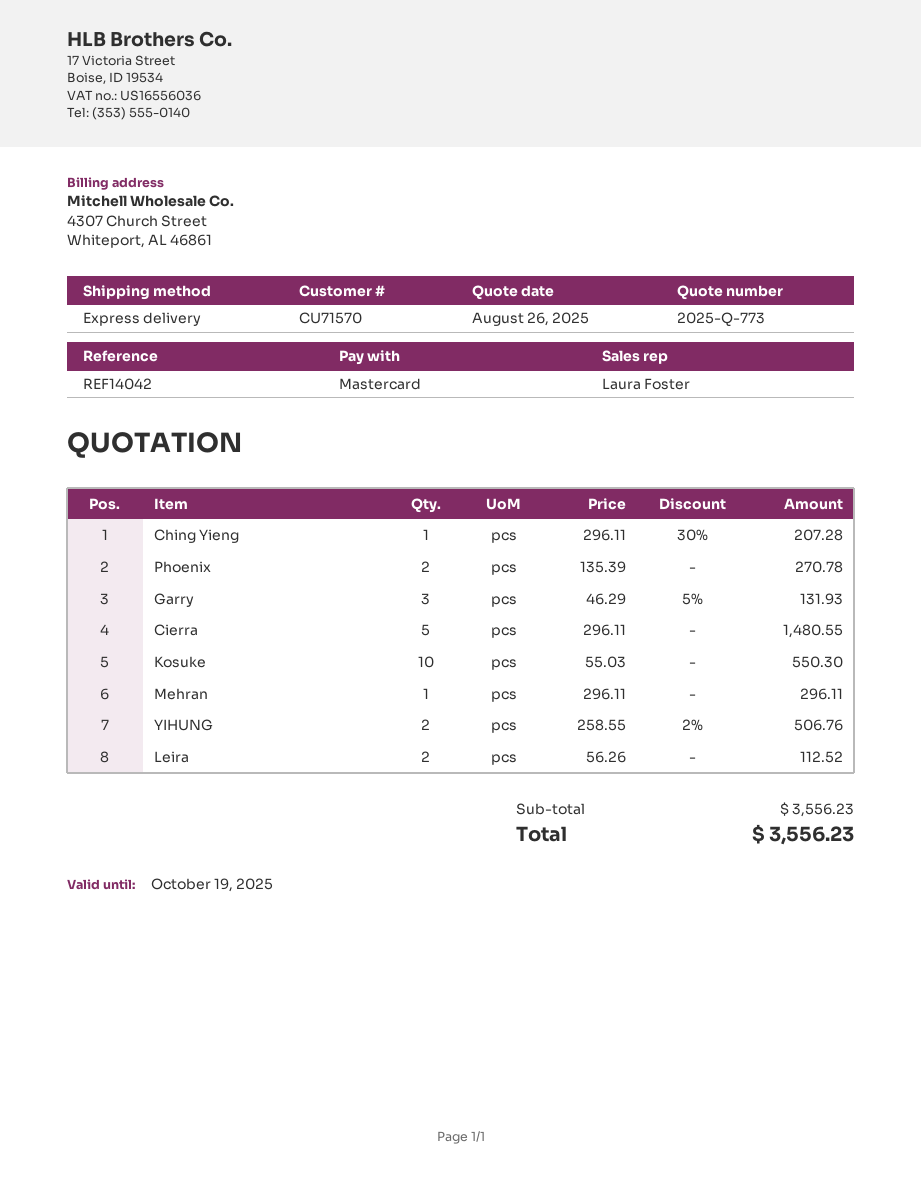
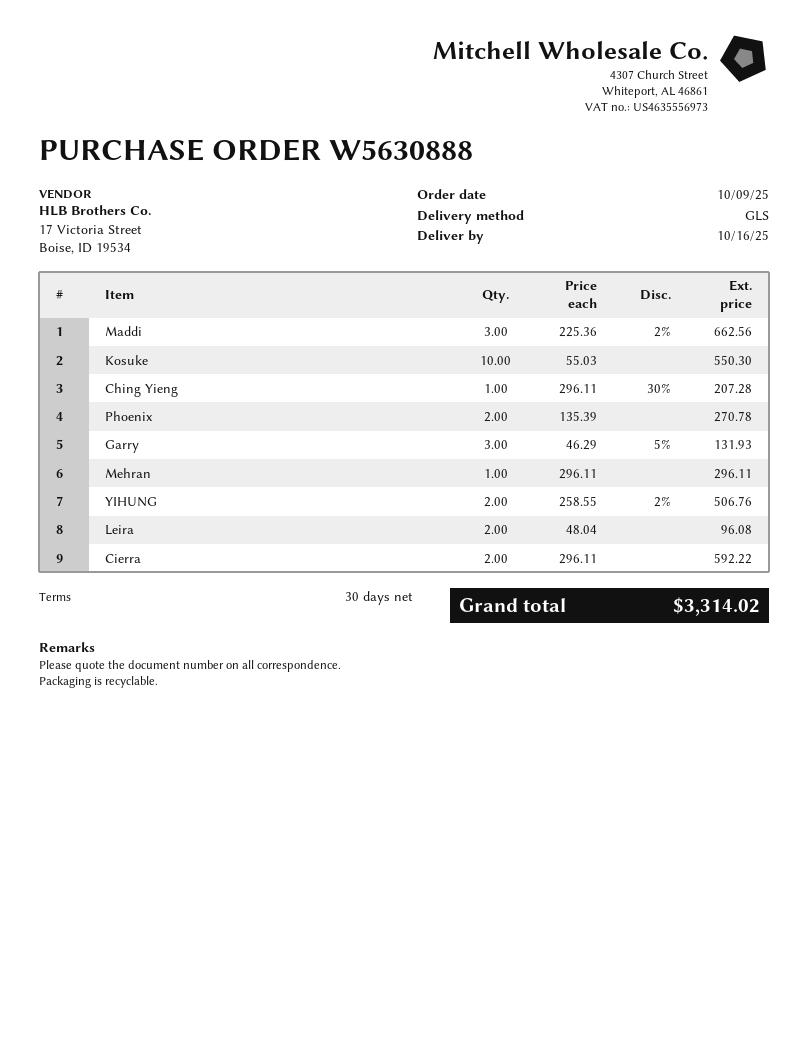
shipping method: express -> GLS
Cierra: 5 x 296.11 = 1480.55 -> 2 x 296.11 = 592.22
Leira: 2 x 56.26 = 112.52 -> 2 x 48.04 = 96.08
Maddi: none -> 3 x 225.36 - 2% = 662.56
total: 3556.23 -> 3314.02

